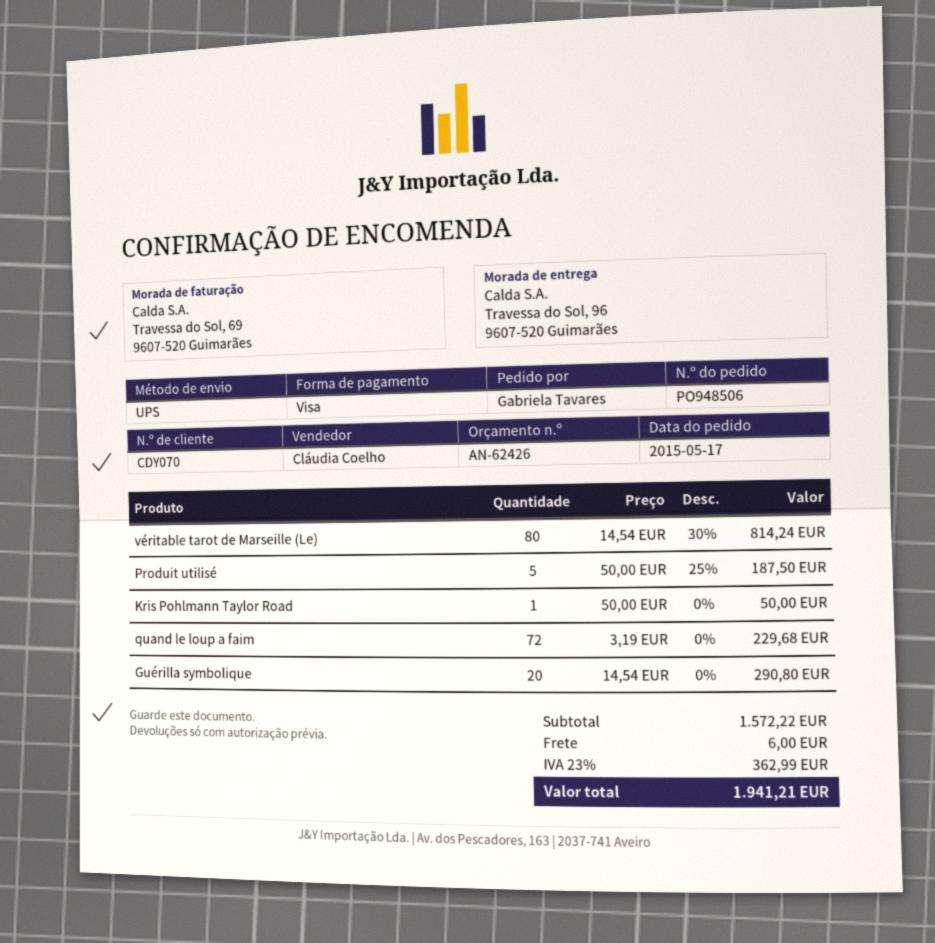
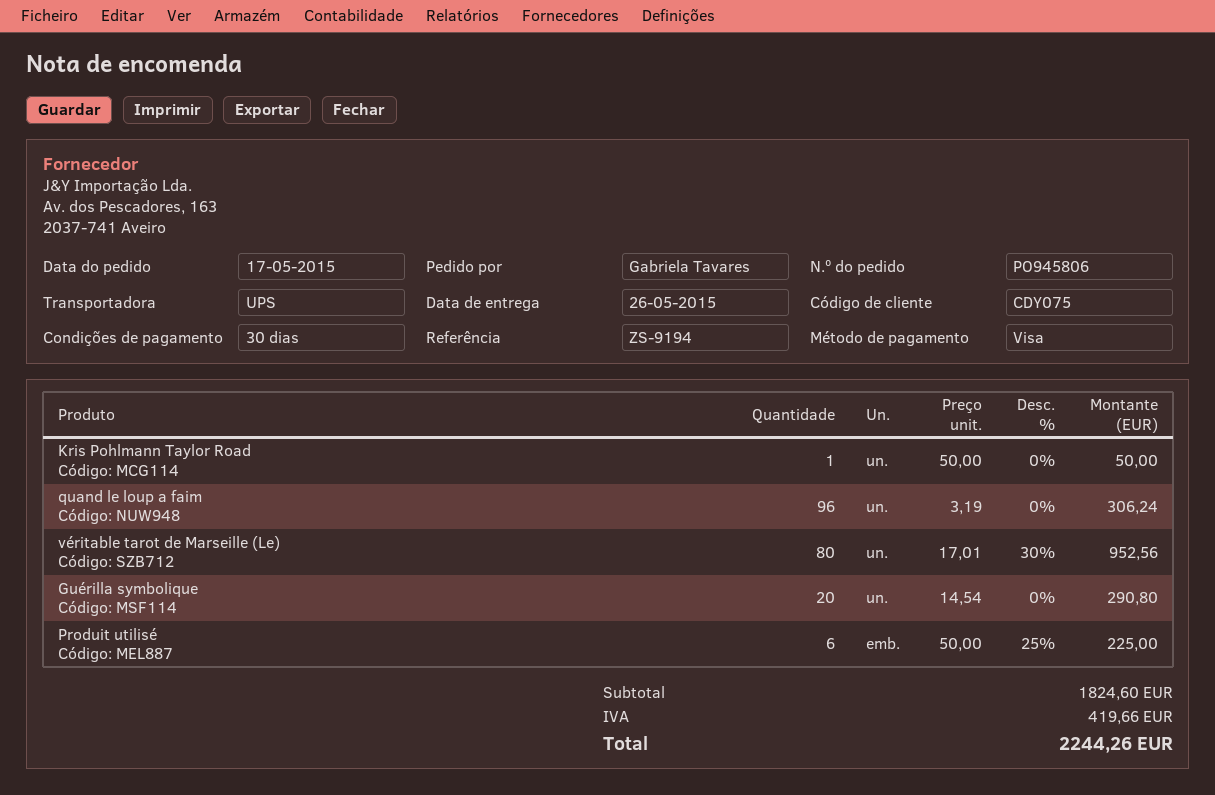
order number: PO948506 -> PO945806
customer number: CDY070 -> CDY075
véritable tarot de Marseille (Le): 80 x 14.54 - 30% = 814.24 -> 80 x 17.01 - 30% = 952.56
Produit utilisé: 5 x 50.00 - 25% = 187.50 -> 6 x 50.00 - 25% = 225.00
quand le loup a faim: 72 x 3.19 = 229.68 -> 96 x 3.19 = 306.24
subtotal: 1572.22 -> 1824.60
shipping: 6.00 -> none
tax: 362.99 -> 419.66
total: 1941.21 -> 2244.26

